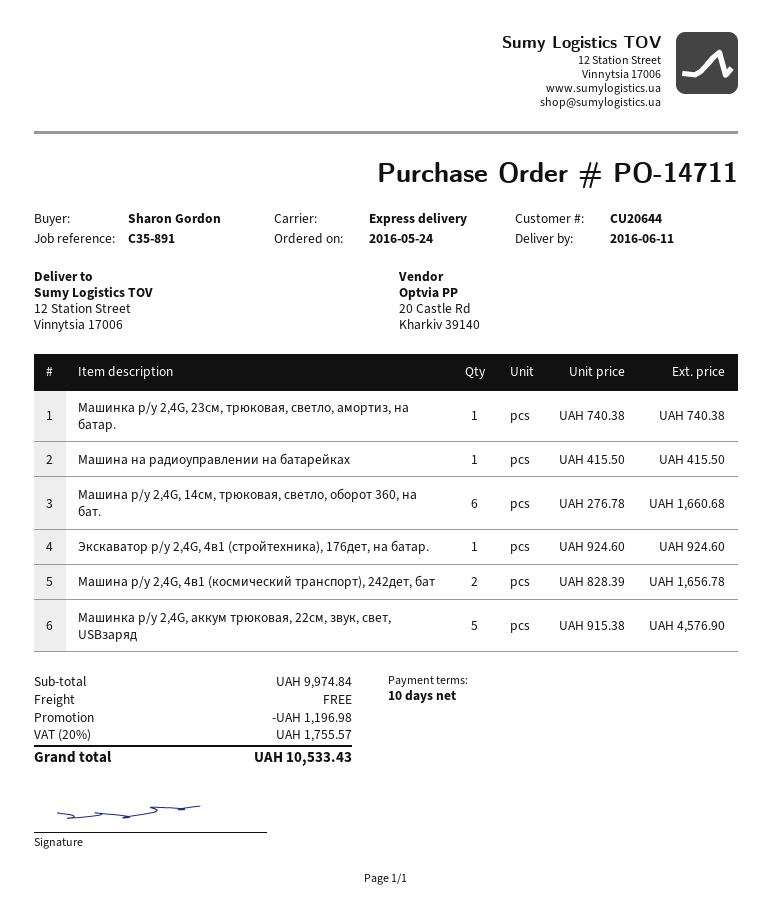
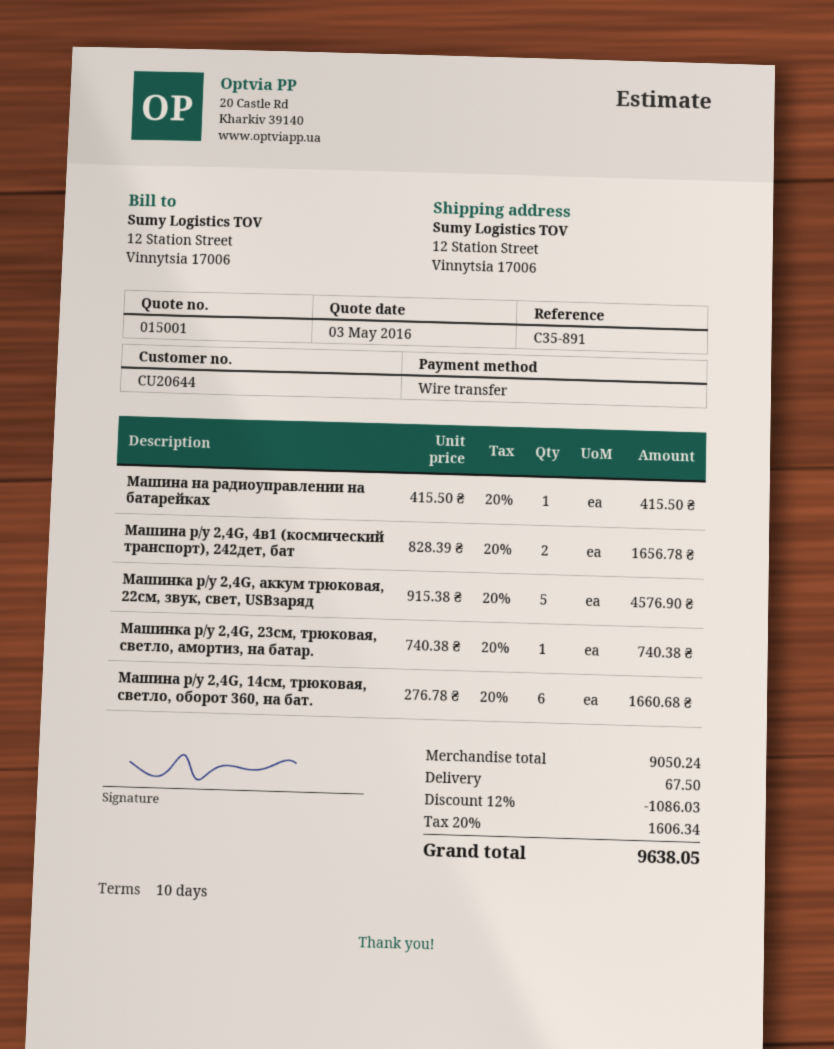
Экскаватор р/у 2,4G, 4в1 (стройтехника), 176дет, на батар.: 1 x 924.60 = 924.60 -> none
subtotal: 9974.84 -> 9050.24
discount: 1196.98 -> 1086.03
shipping: 0.00 -> 67.50
tax: 20% = 1755.57 -> 20% = 1606.34
total: 10533.43 -> 9638.05

